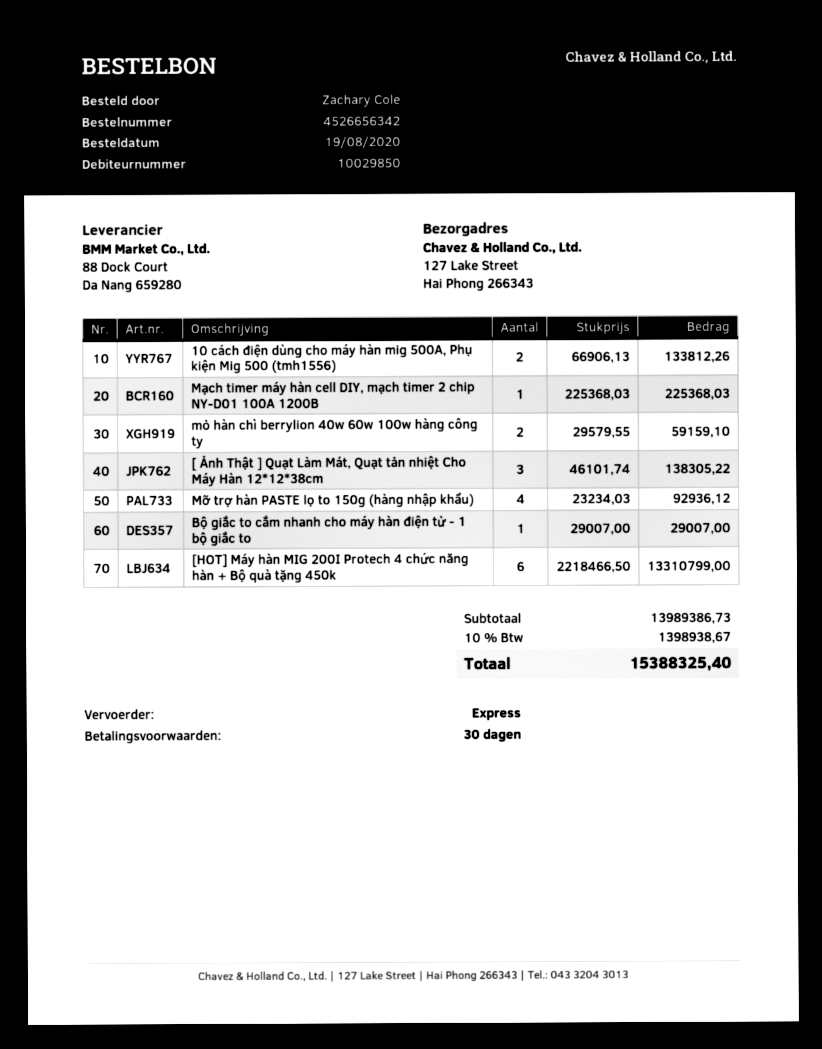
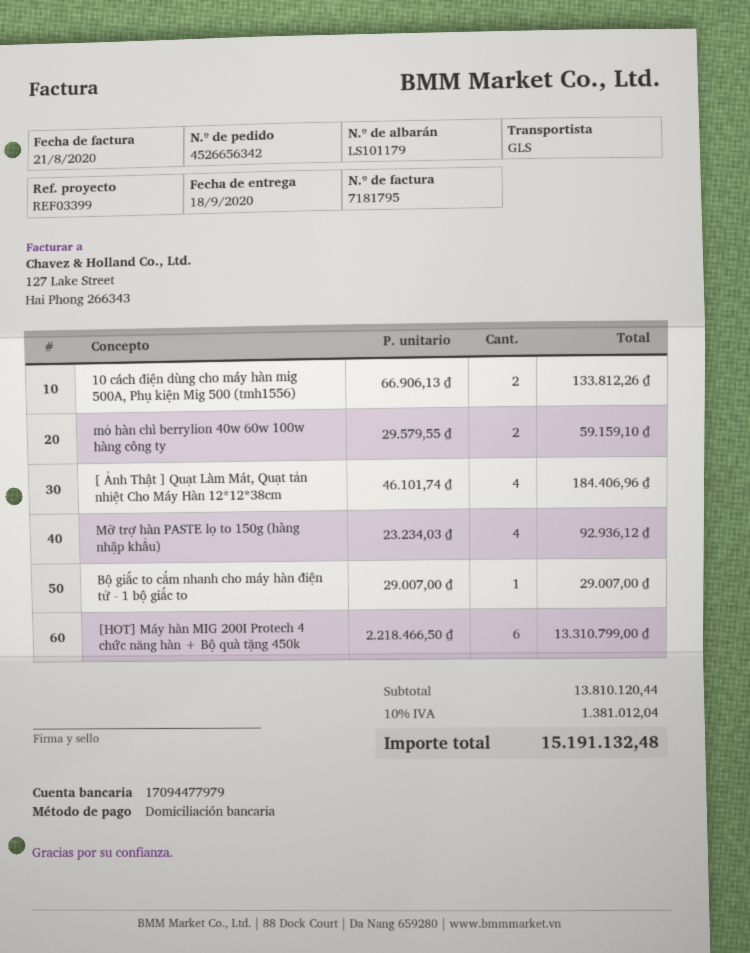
shipping method: express -> GLS
Mạch timer máy hàn cell DIY, mạch timer 2 chip NY-D01 100A 1200B: 1 x 225368.03 = 225368.03 -> none
[ Ảnh Thật ] Quạt Làm Mát, Quạt tản nhiệt Cho Máy Hàn 12*12*38cm: 3 x 46101.74 = 138305.22 -> 4 x 46101.74 = 184406.96
subtotal: 13989386.73 -> 13810120.44
tax: 10% = 1398938.67 -> 10% = 1381012.04
total: 15388325.40 -> 15191132.48

